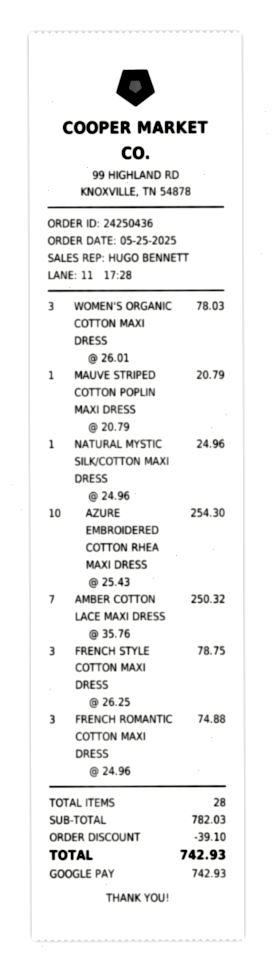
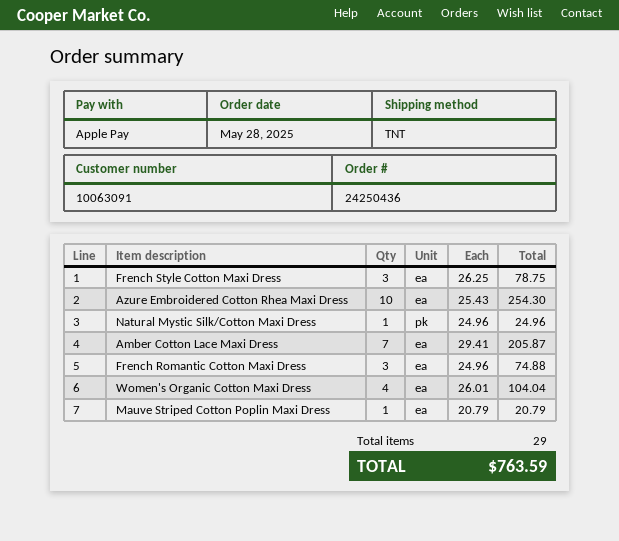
order date: 2025-05-25 -> 2025-05-28
payment method: Google Pay -> Apple Pay
WOMEN'S ORGANIC COTTON MAXI DRESS: 3 x 26.01 = 78.03 -> 4 x 26.01 = 104.04
AMBER COTTON LACE MAXI DRESS: 7 x 35.76 = 250.32 -> 7 x 29.41 = 205.87
total quantity: 28 -> 29
discount: 39.10 -> none
total: 742.93 -> 763.59

